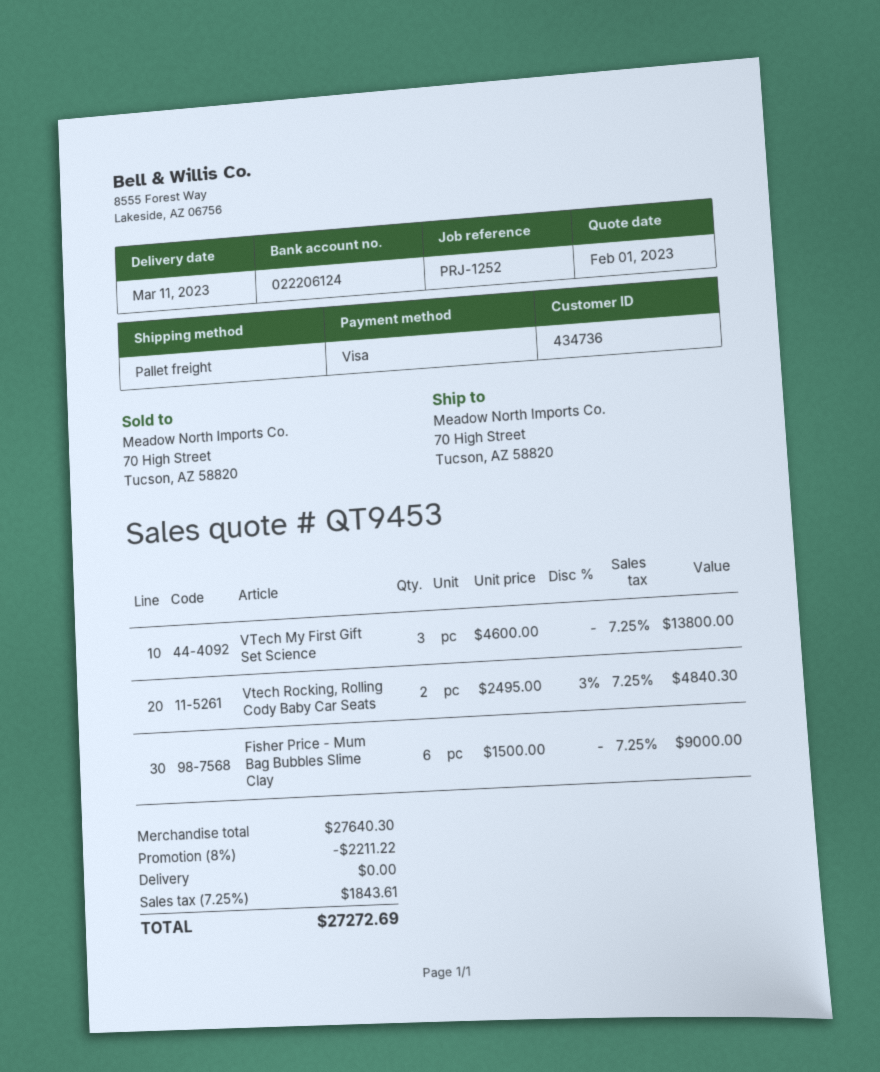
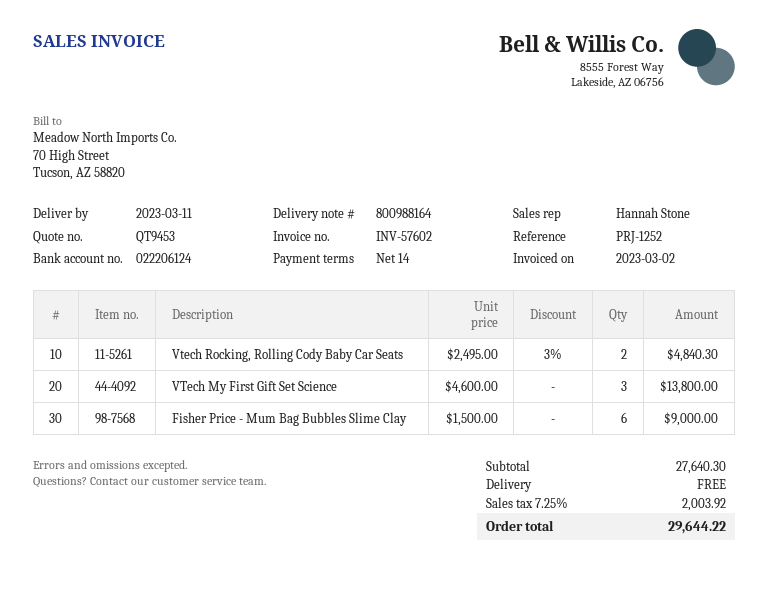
discount: 8% = 2211.22 -> none
tax: 7.25% = 1843.61 -> 7.25% = 2003.92
total: 27272.69 -> 29644.22

